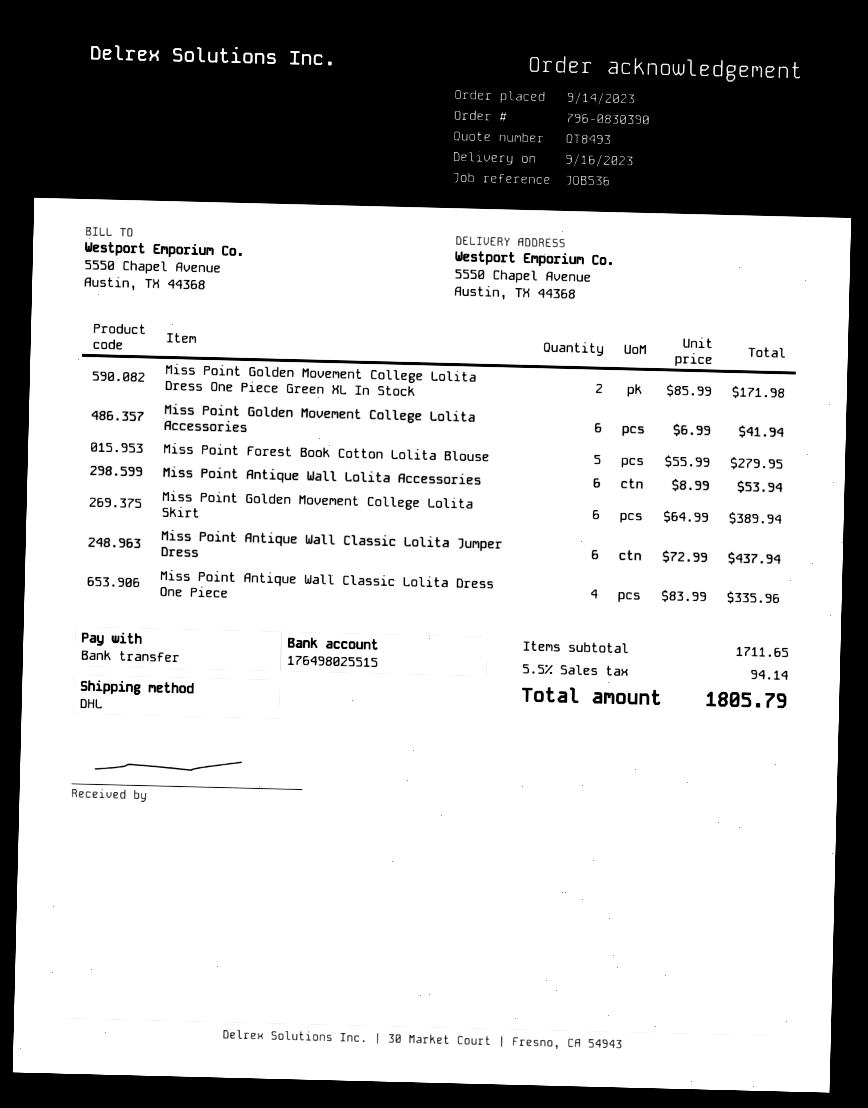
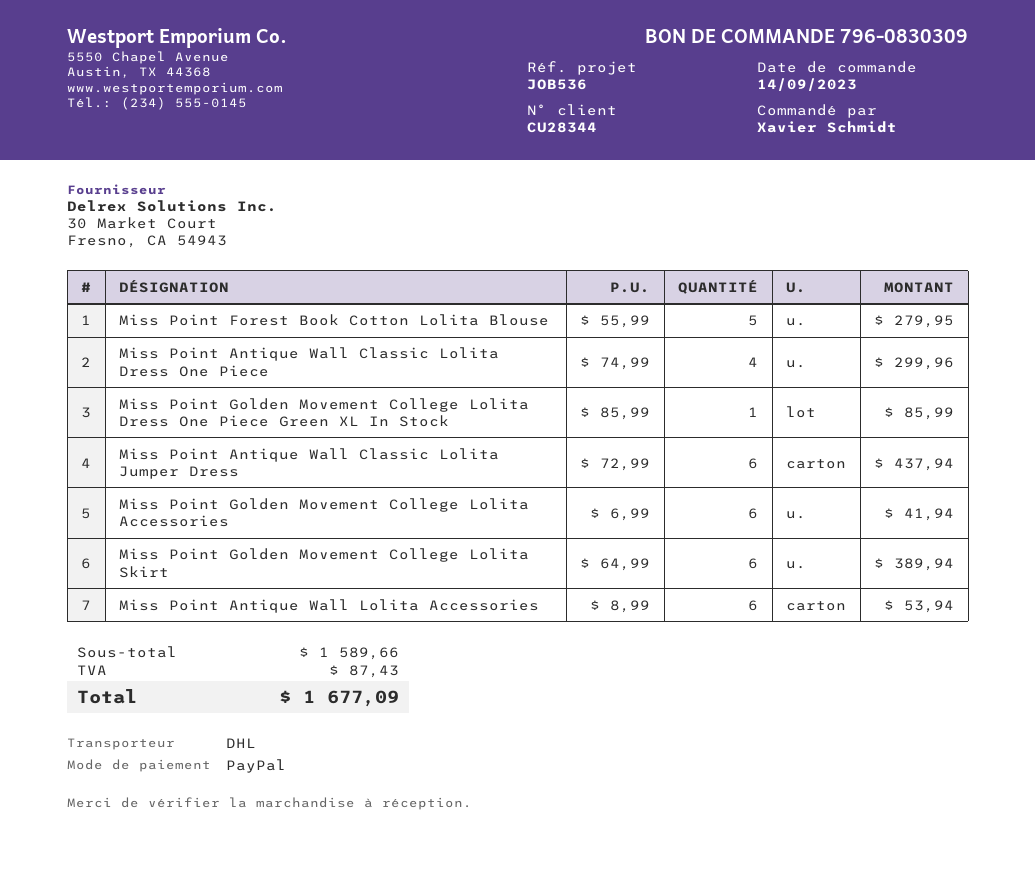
order number: 796-0830390 -> 796-0830309
payment method: bank transfer -> PayPal
Miss Point Golden Movement College Lolita Dress One Piece Green XL In Stock: 2 x 85.99 = 171.98 -> 1 x 85.99 = 85.99
Miss Point Antique Wall Classic Lolita Dress One Piece: 4 x 83.99 = 335.96 -> 4 x 74.99 = 299.96
subtotal: 1711.65 -> 1589.66
tax: 94.14 -> 87.43
total: 1805.79 -> 1677.09

